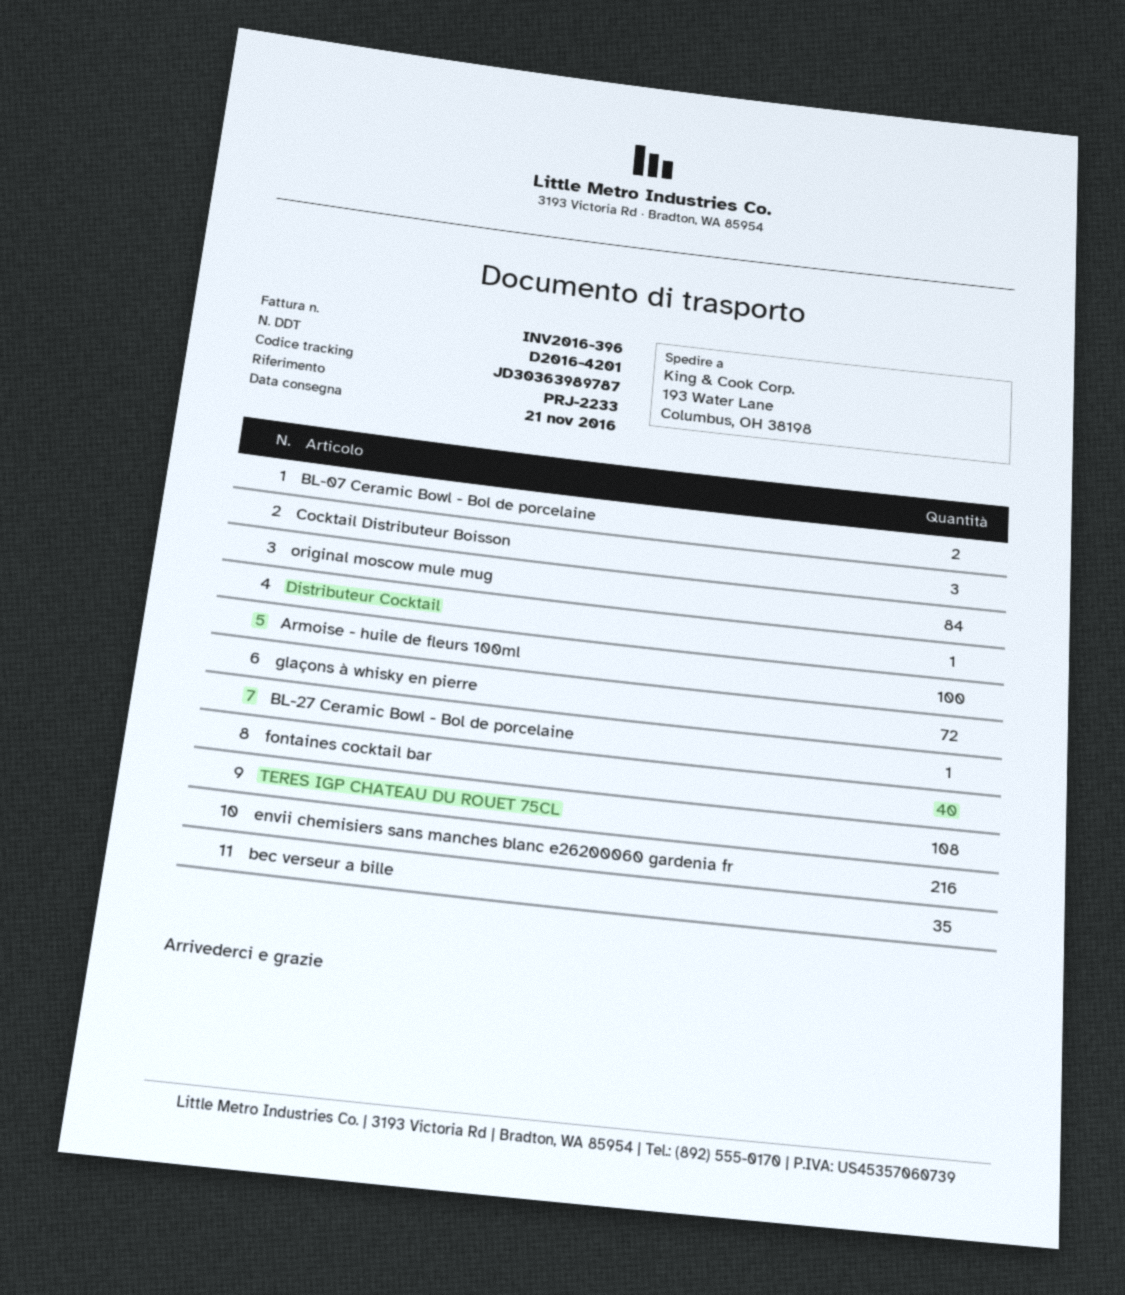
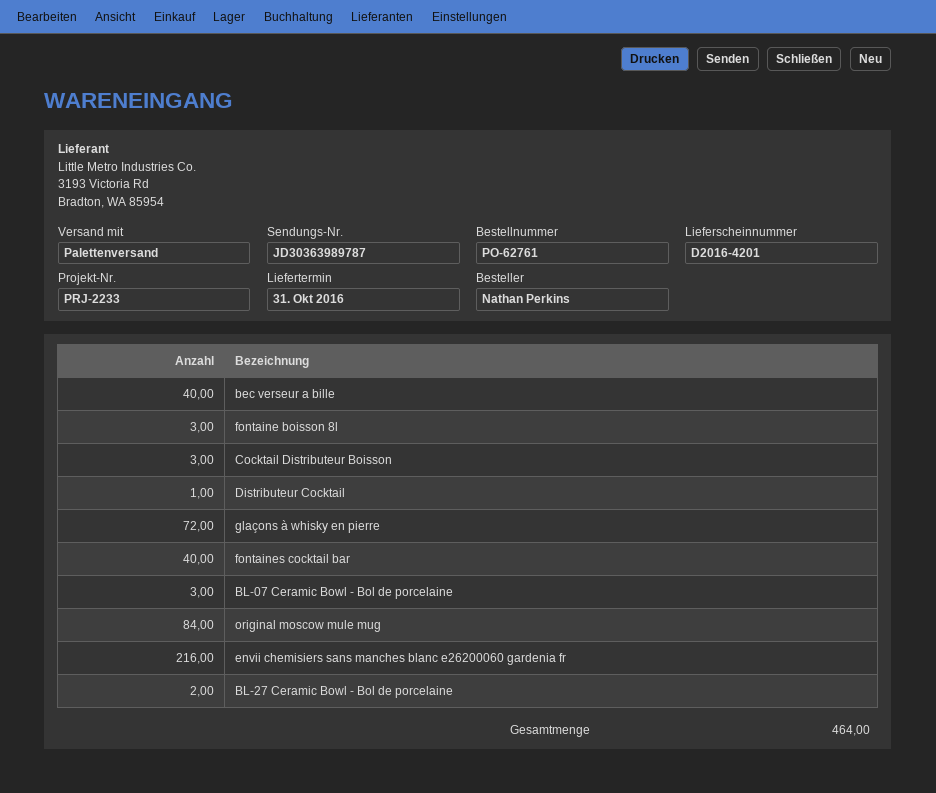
delivery date: 2016-11-21 -> 2016-10-31
BL-07 Ceramic Bowl - Bol de porcelaine: 2 -> 3
Armoise - huile de fleurs 100ml: 100 -> none
BL-27 Ceramic Bowl - Bol de porcelaine: 1 -> 2
TERES IGP CHATEAU DU ROUET 75CL: 108 -> none
bec verseur a bille: 35 -> 40
fontaine boisson 8l: none -> 3

